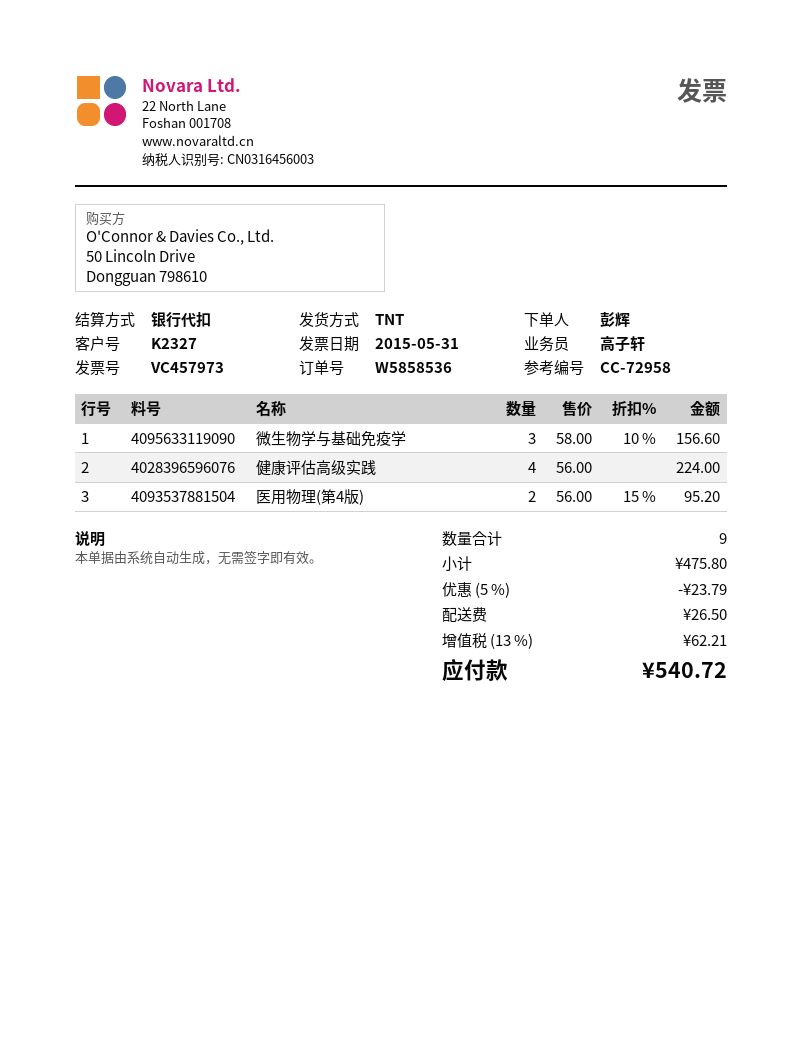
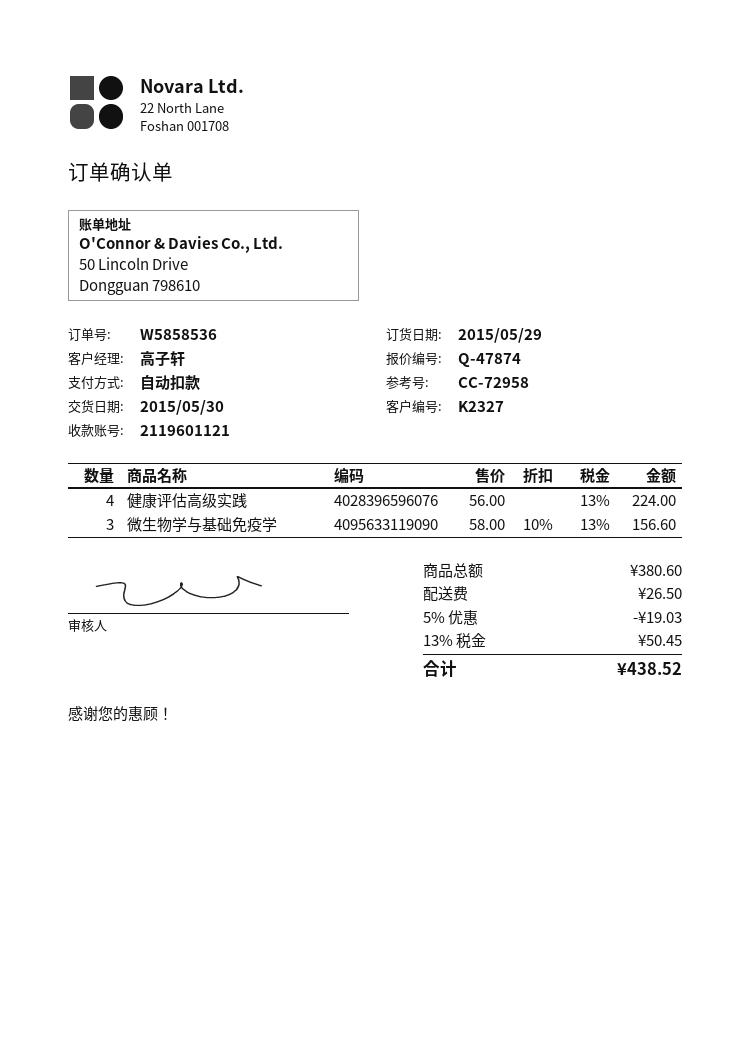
医用物理(第4版): 2 x 56.00 - 15% = 95.20 -> none
subtotal: 475.80 -> 380.60
discount: 5% = 23.79 -> 5% = 19.03
tax: 13% = 62.21 -> 13% = 50.45
total: 540.72 -> 438.52

